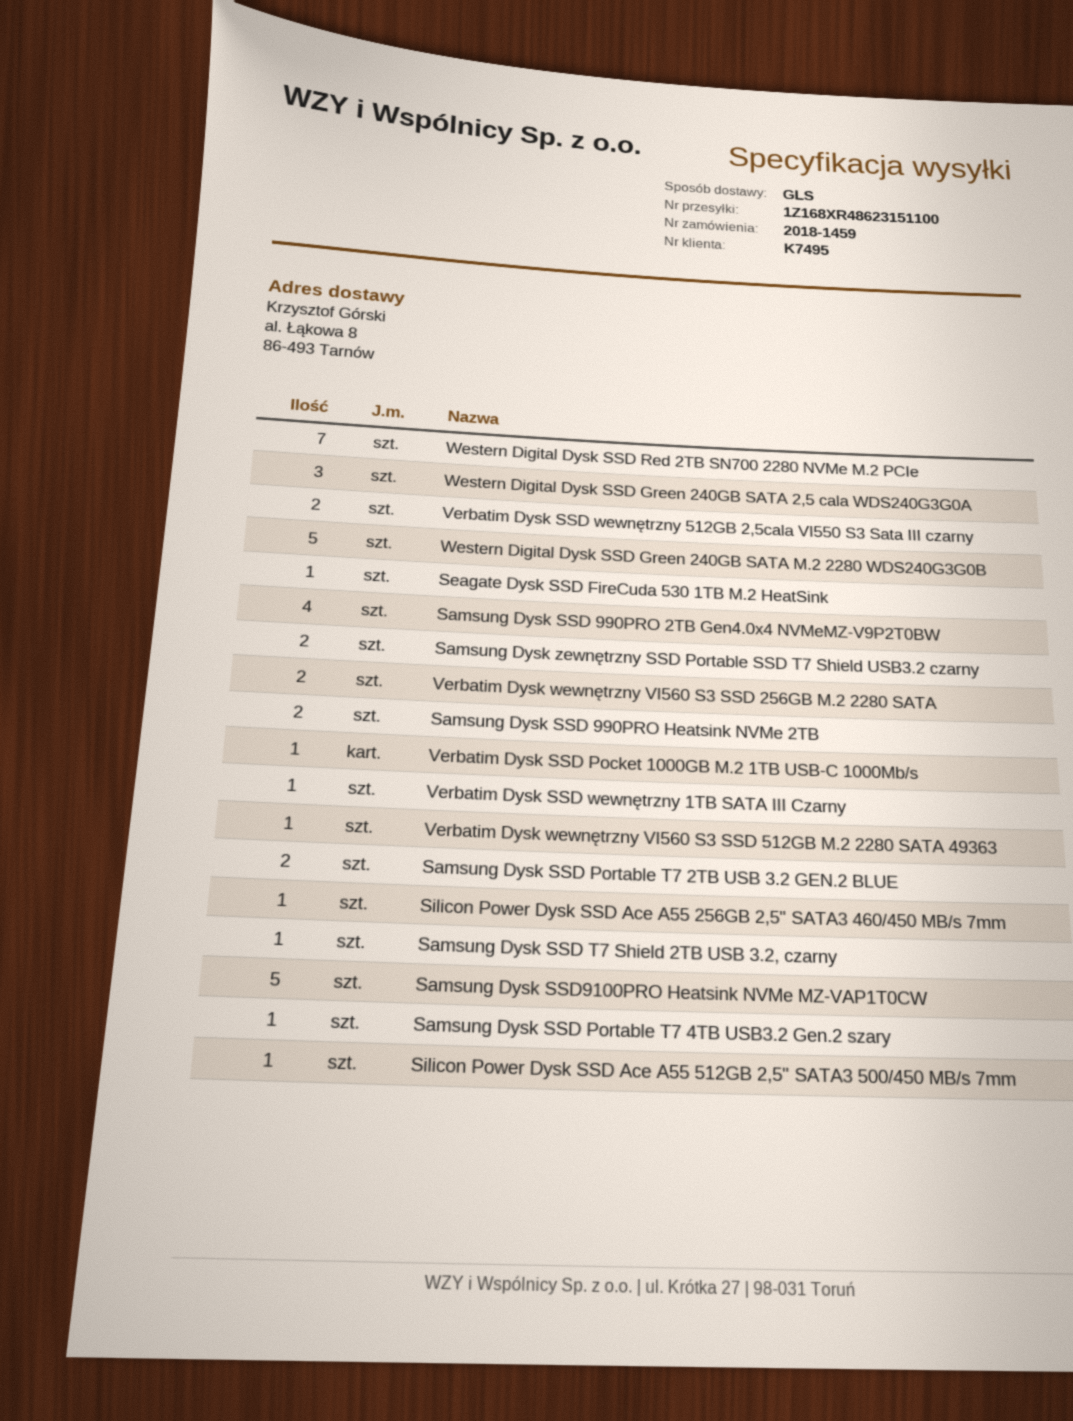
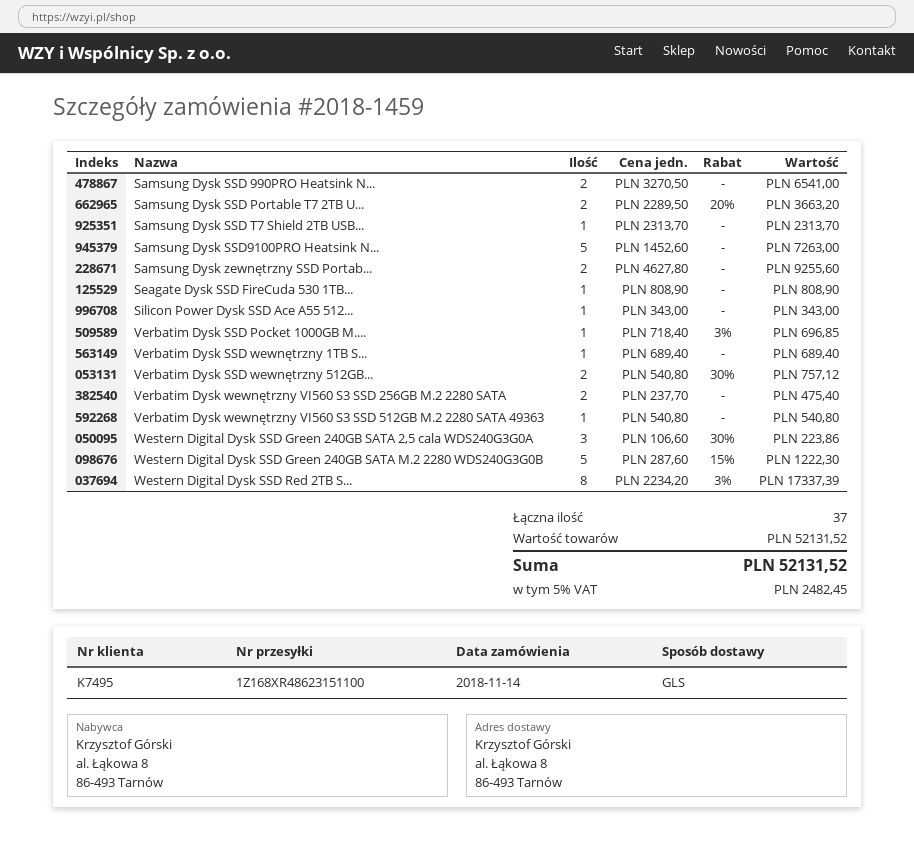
Western Digital Dysk SSD Red 2TB SN700 2280 NVMe M.2 PCIe: 7 -> 8
Samsung Dysk SSD 990PRO 2TB Gen4.0x4 NVMeMZ-V9P2T0BW: 4 -> none
Silicon Power Dysk SSD Ace A55 256GB 2,5" SATA3 460/450 MB/s 7mm: 1 -> none
Samsung Dysk SSD Portable T7 4TB USB3.2 Gen.2 szary: 1 -> none

